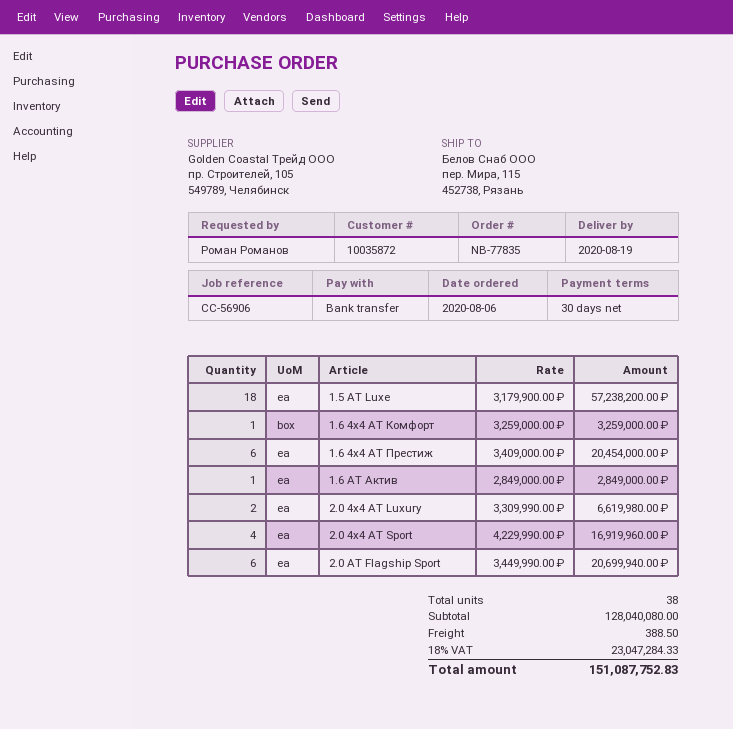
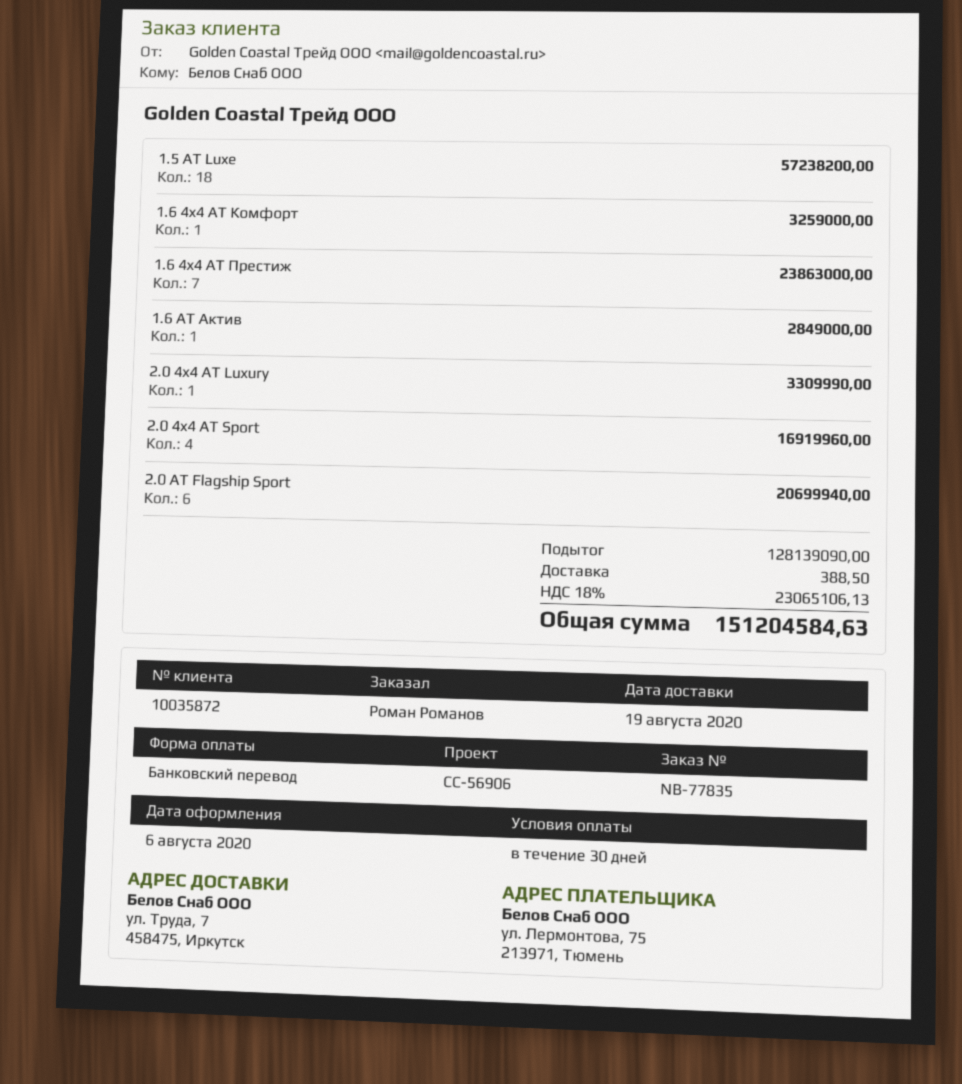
ship to: пер. Мира, 115, 452738, Рязань -> ул. Труда, 7, 458475, Иркутск
1.6 4x4 AT Престиж: 6 for 20454000.00 -> 7 for 23863000.00
2.0 4x4 AT Luxury: 2 for 6619980.00 -> 1 for 3309990.00
subtotal: 128040080.00 -> 128139090.00
tax: 18% = 23047284.33 -> 18% = 23065106.13
total: 151087752.83 -> 151204584.63

